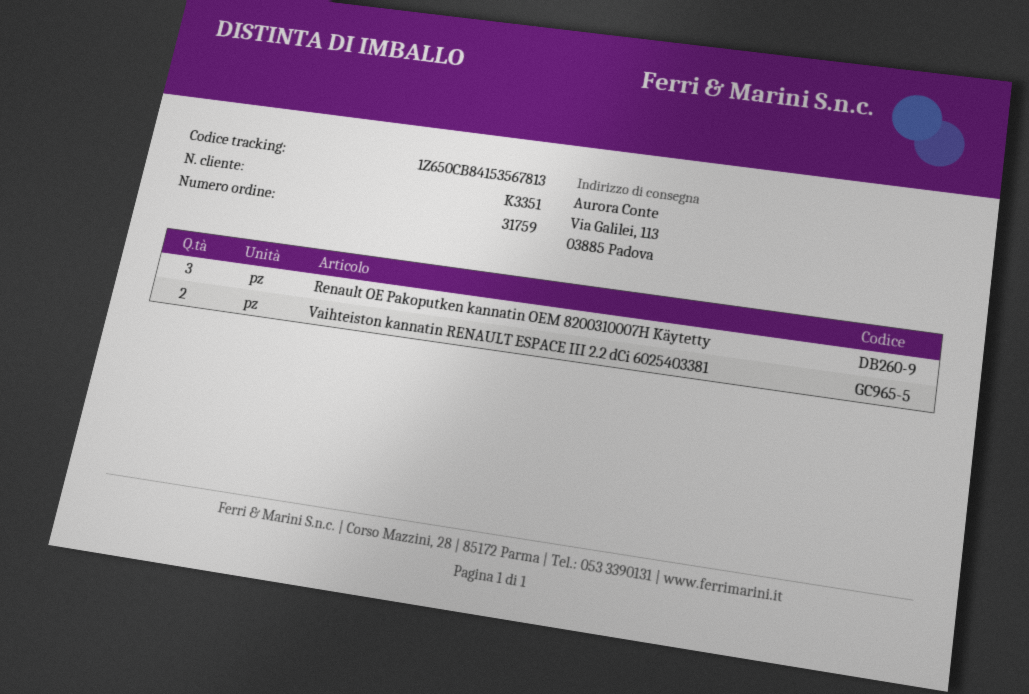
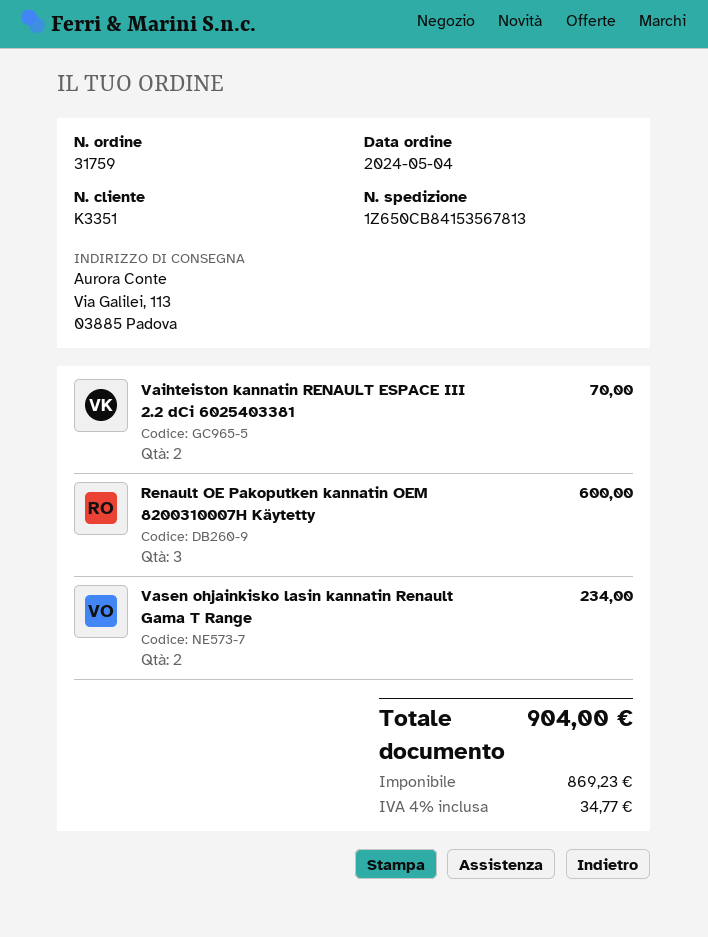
Vasen ohjainkisko lasin kannatin Renault Gama T Range: none -> 2

